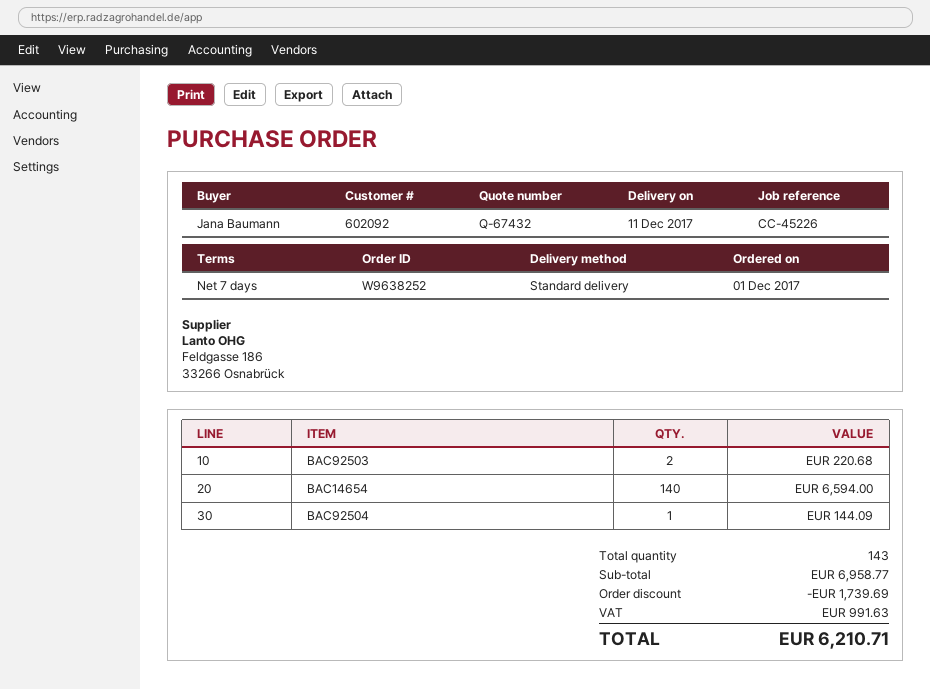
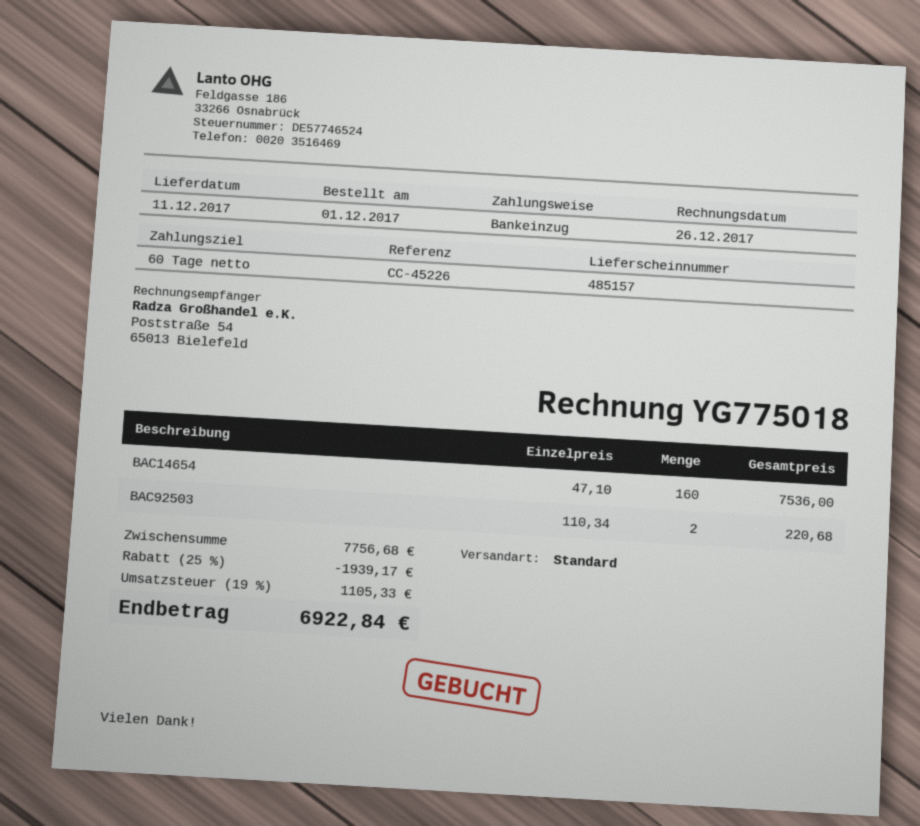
payment terms: 7 days -> 60 days
BAC14654: 140 for 6594.00 -> 160 for 7536.00
BAC92504: 1 for 144.09 -> none
subtotal: 6958.77 -> 7756.68
discount: 1739.69 -> 1939.17
tax: 991.63 -> 1105.33
total: 6210.71 -> 6922.84

